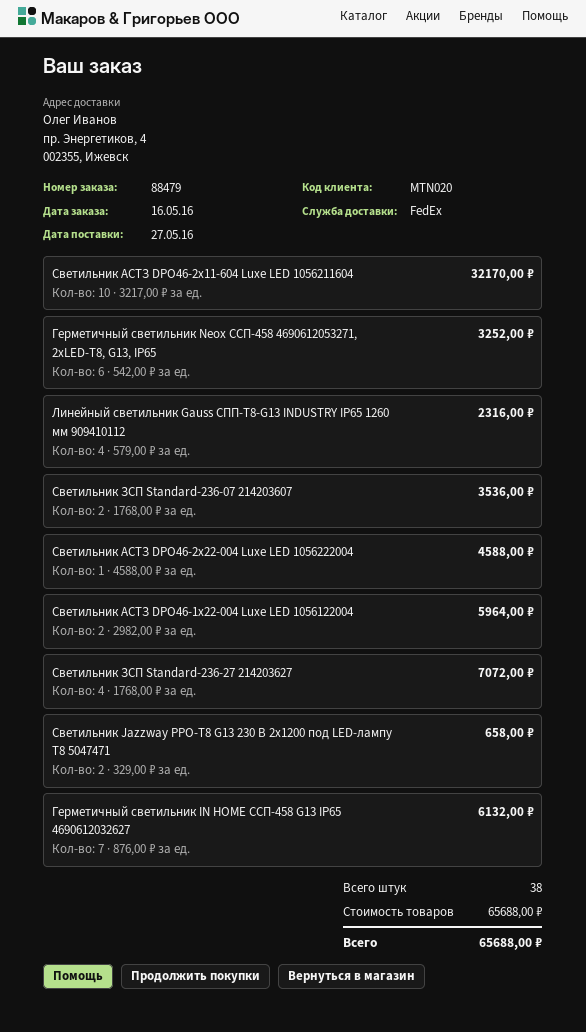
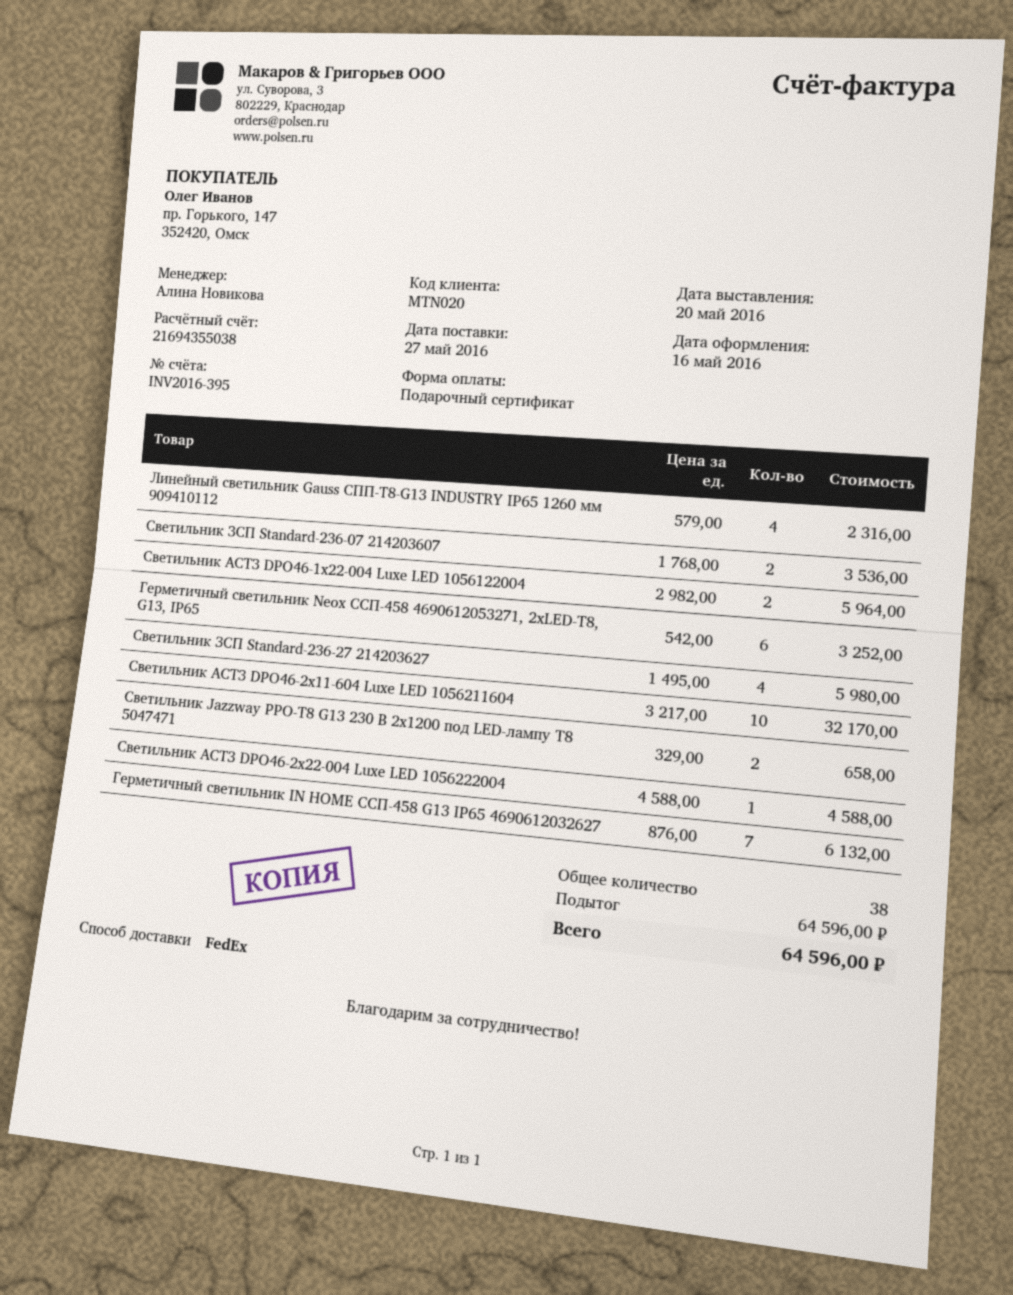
Светильник ЗСП Standard-236-27 214203627: 4 x 1768.00 = 7072.00 -> 4 x 1495.00 = 5980.00
subtotal: 65688.00 -> 64596.00
total: 65688.00 -> 64596.00

